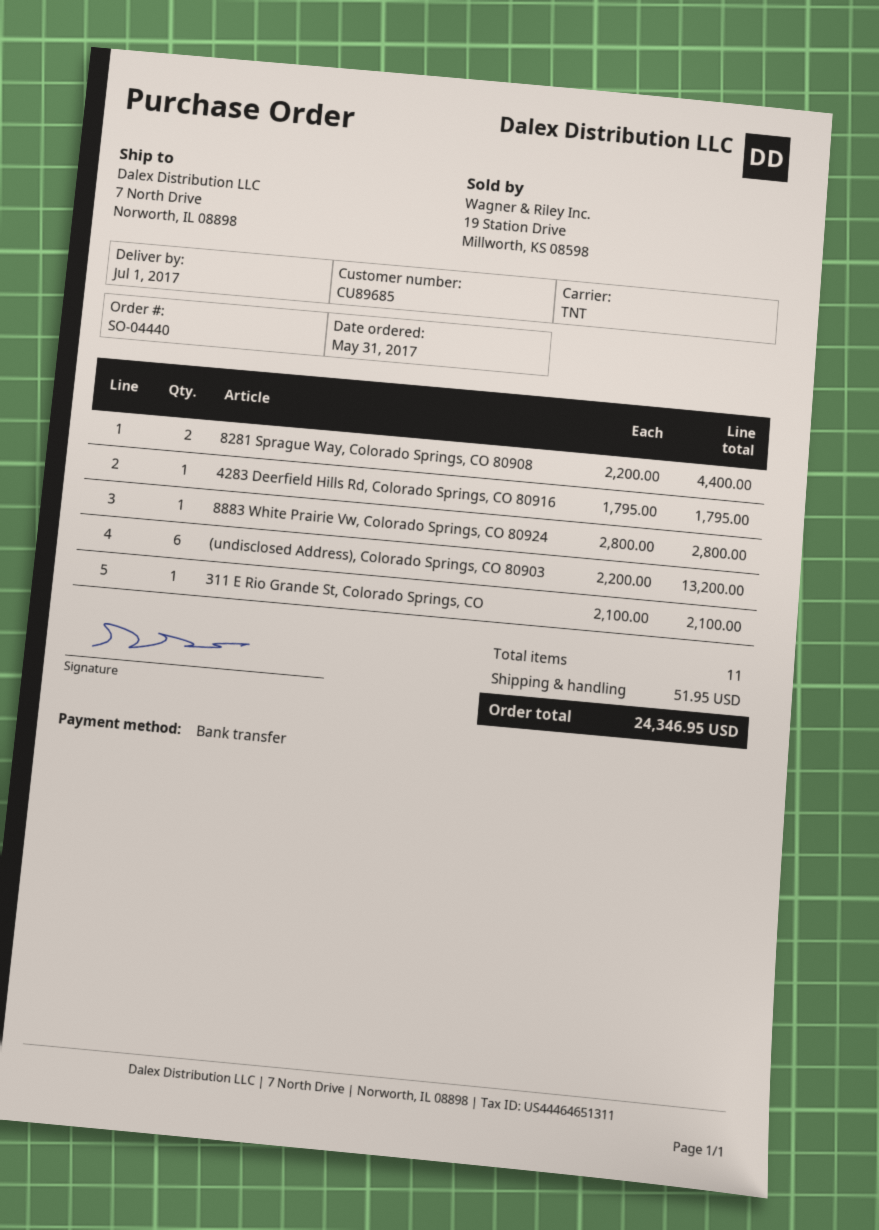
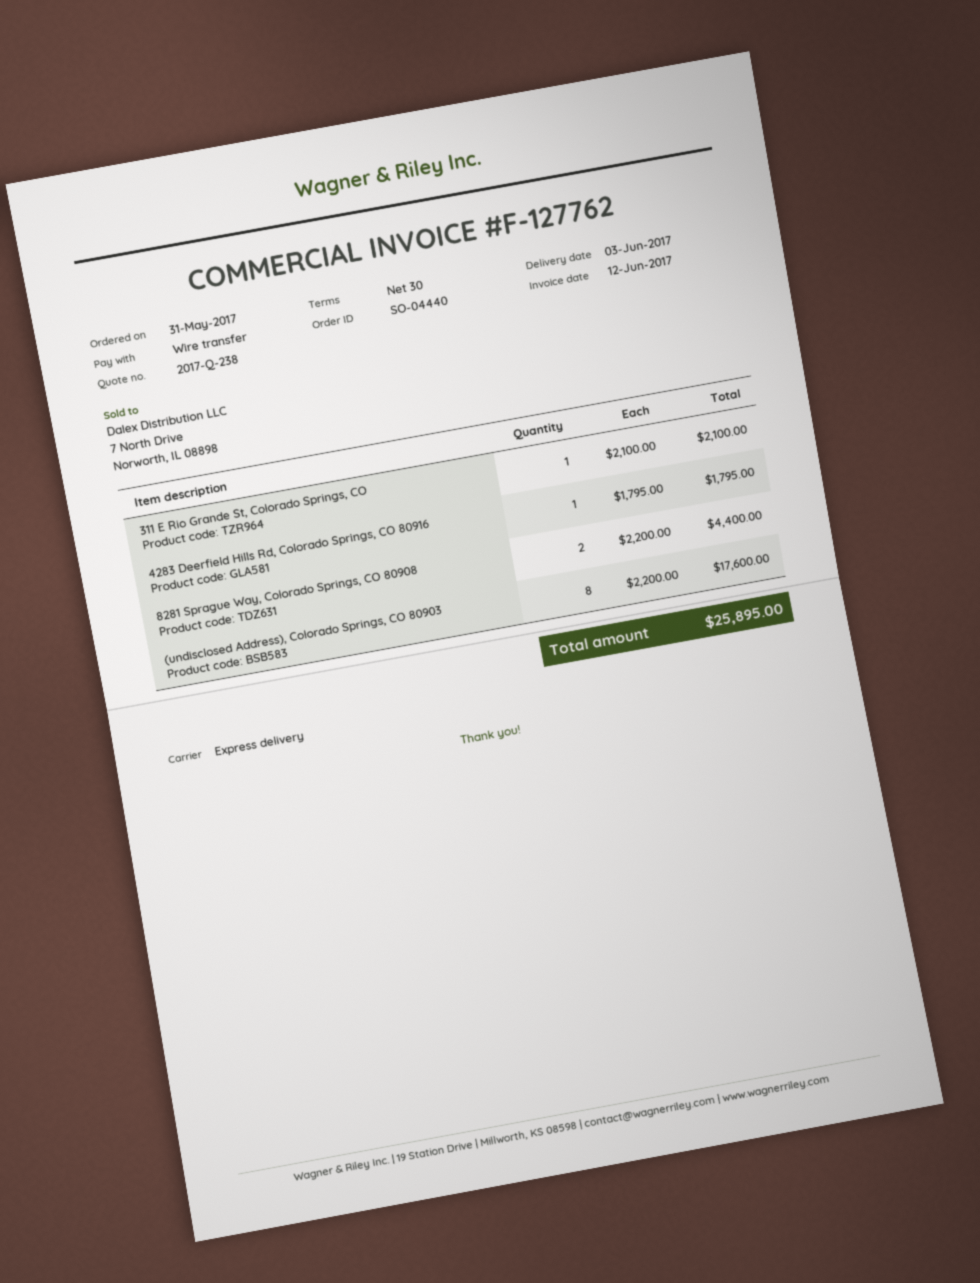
delivery date: 2017-07-01 -> 2017-06-03
shipping method: TNT -> express
8883 White Prairie Vw, Colorado Springs, CO 80924: 1 x 2800.00 = 2800.00 -> none
(undisclosed Address), Colorado Springs, CO 80903: 6 x 2200.00 = 13200.00 -> 8 x 2200.00 = 17600.00
shipping: 51.95 -> none
total: 24346.95 -> 25895.00

